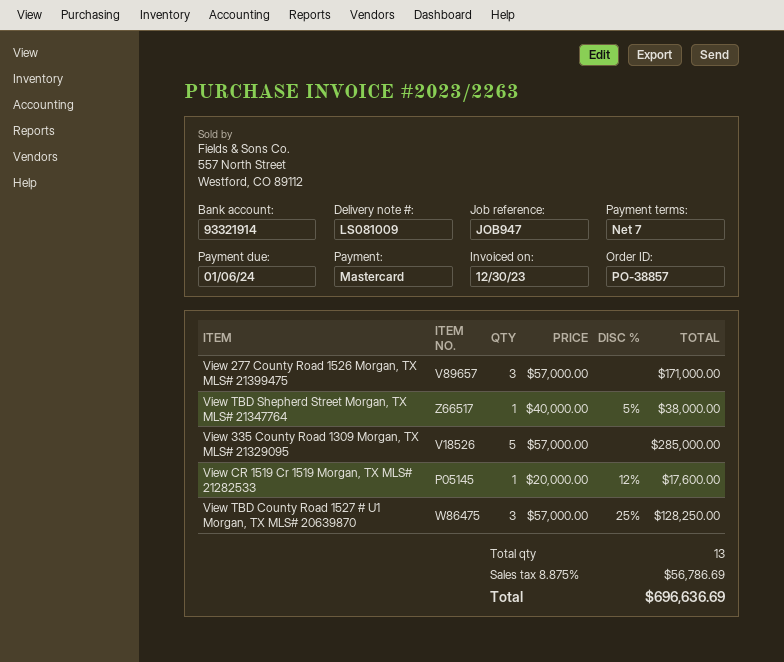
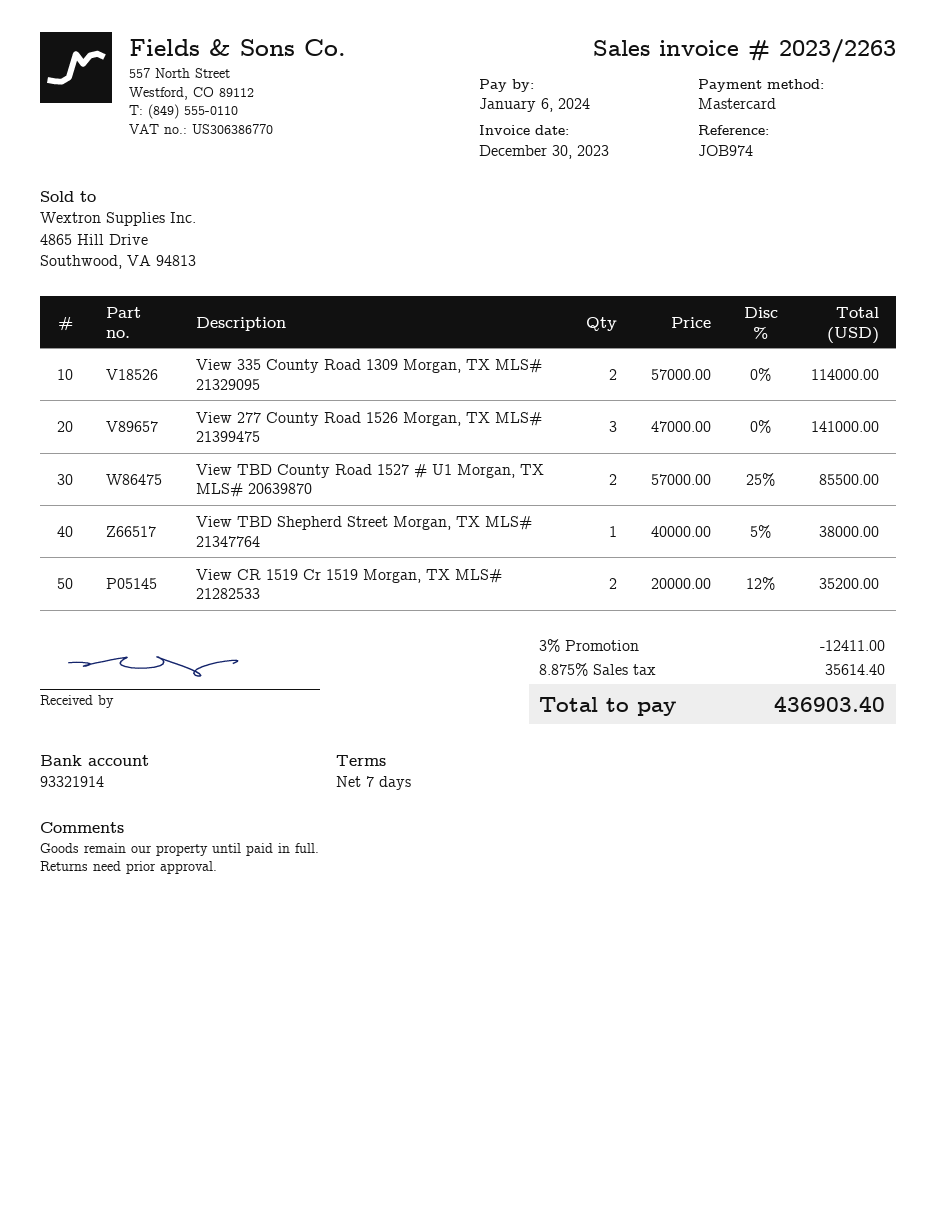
reference: JOB947 -> JOB974
View 277 County Road 1526 Morgan, TX MLS# 21399475: 3 x 57000.00 = 171000.00 -> 3 x 47000.00 = 141000.00
View 335 County Road 1309 Morgan, TX MLS# 21329095: 5 x 57000.00 = 285000.00 -> 2 x 57000.00 = 114000.00
View CR 1519 Cr 1519 Morgan, TX MLS# 21282533: 1 x 20000.00 - 12% = 17600.00 -> 2 x 20000.00 - 12% = 35200.00
View TBD County Road 1527 # U1 Morgan, TX MLS# 20639870: 3 x 57000.00 - 25% = 128250.00 -> 2 x 57000.00 - 25% = 85500.00
discount: none -> 3% = 12411.00
tax: 8.875% = 56786.69 -> 8.875% = 35614.40
total: 696636.69 -> 436903.40

